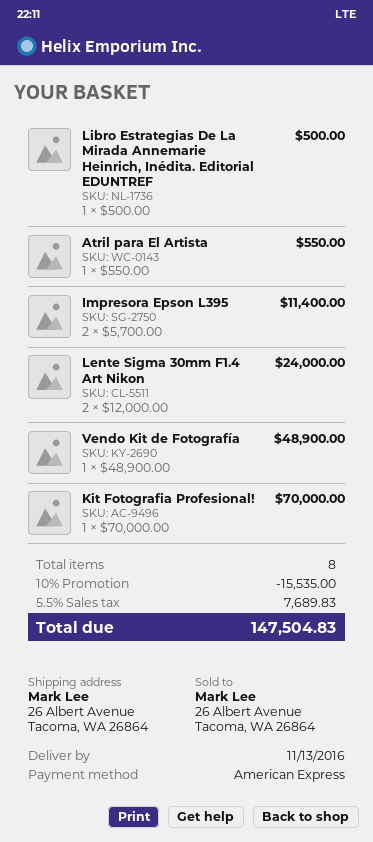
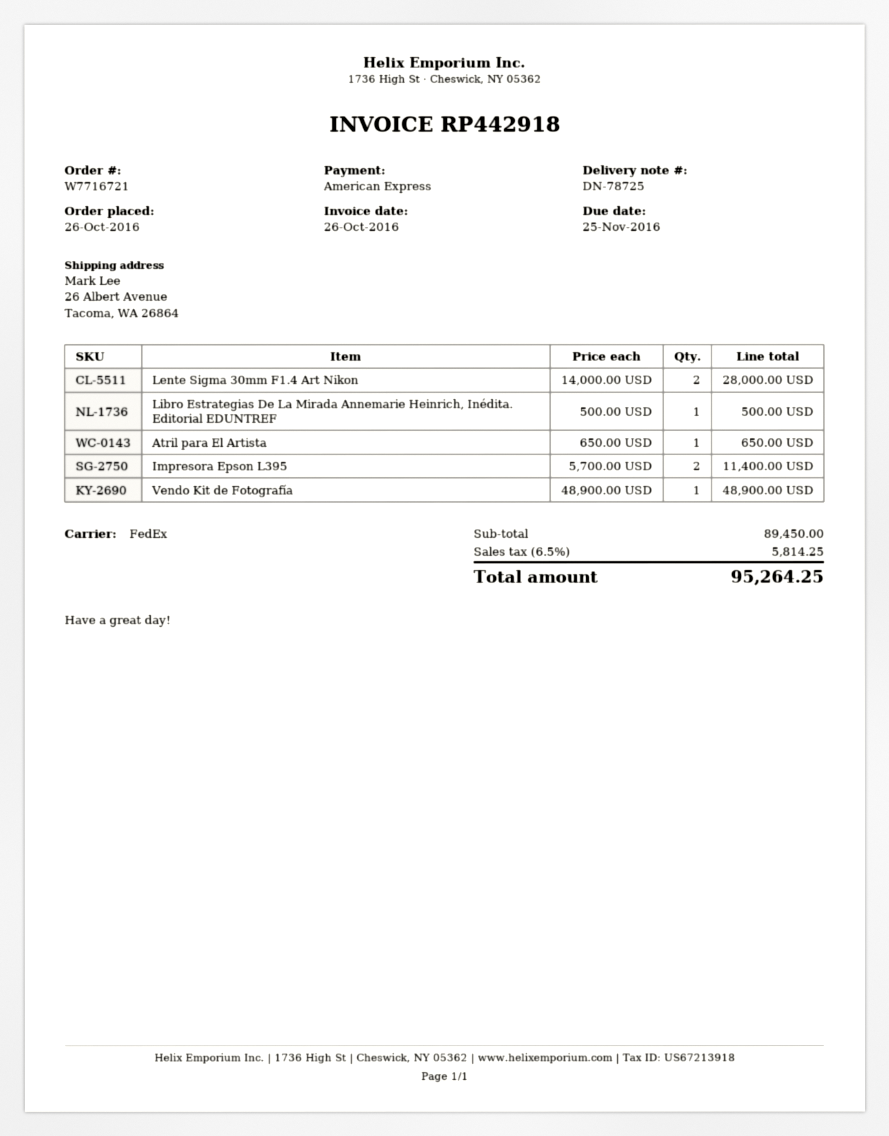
Atril para El Artista: 1 x 550.00 = 550.00 -> 1 x 650.00 = 650.00
Lente Sigma 30mm F1.4 Art Nikon: 2 x 12000.00 = 24000.00 -> 2 x 14000.00 = 28000.00
Kit Fotografia Profesional!: 1 x 70000.00 = 70000.00 -> none
discount: 10% = 15535.00 -> none
tax: 5.5% = 7689.83 -> 6.5% = 5814.25
total: 147504.83 -> 95264.25

